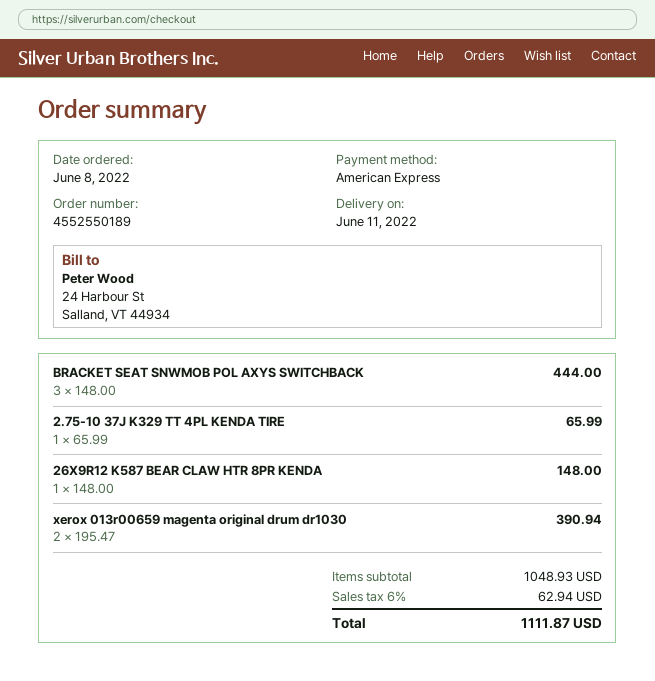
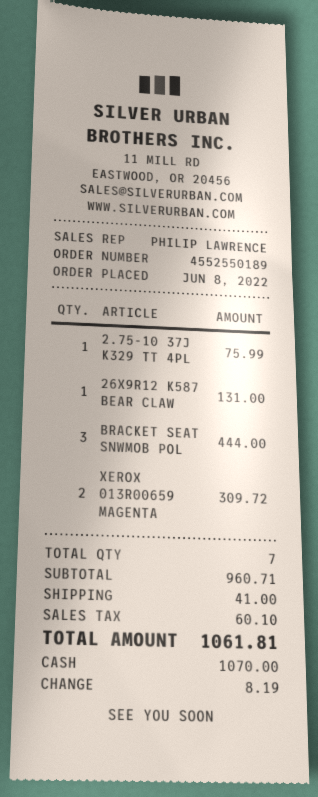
payment method: American Express -> cash
2.75-10 37J K329 TT 4PL KENDA TIRE: 1 for 65.99 -> 1 for 75.99
26X9R12 K587 BEAR CLAW HTR 8PR KENDA: 1 for 148.00 -> 1 for 131.00
xerox 013r00659 magenta original drum dr1030: 2 for 390.94 -> 2 for 309.72
subtotal: 1048.93 -> 960.71
shipping: none -> 41.00
tax: 62.94 -> 60.10
total: 1111.87 -> 1061.81

